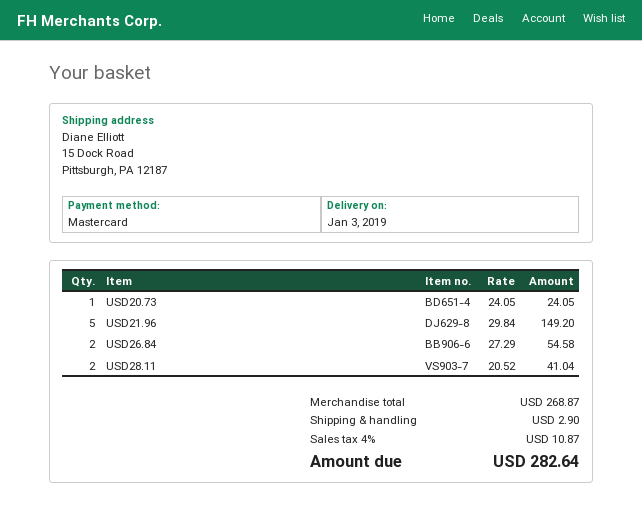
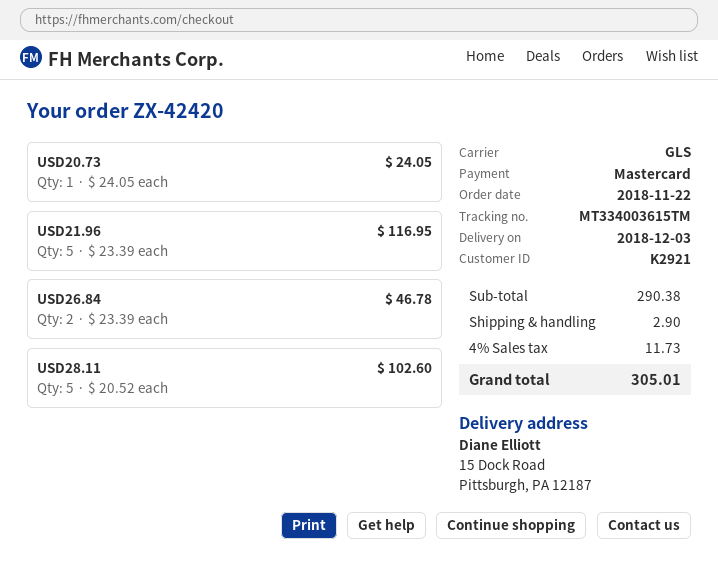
delivery date: 2019-01-03 -> 2018-12-03
USD21.96: 5 x 29.84 = 149.20 -> 5 x 23.39 = 116.95
USD26.84: 2 x 27.29 = 54.58 -> 2 x 23.39 = 46.78
USD28.11: 2 x 20.52 = 41.04 -> 5 x 20.52 = 102.60
subtotal: 268.87 -> 290.38
tax: 4% = 10.87 -> 4% = 11.73
total: 282.64 -> 305.01

